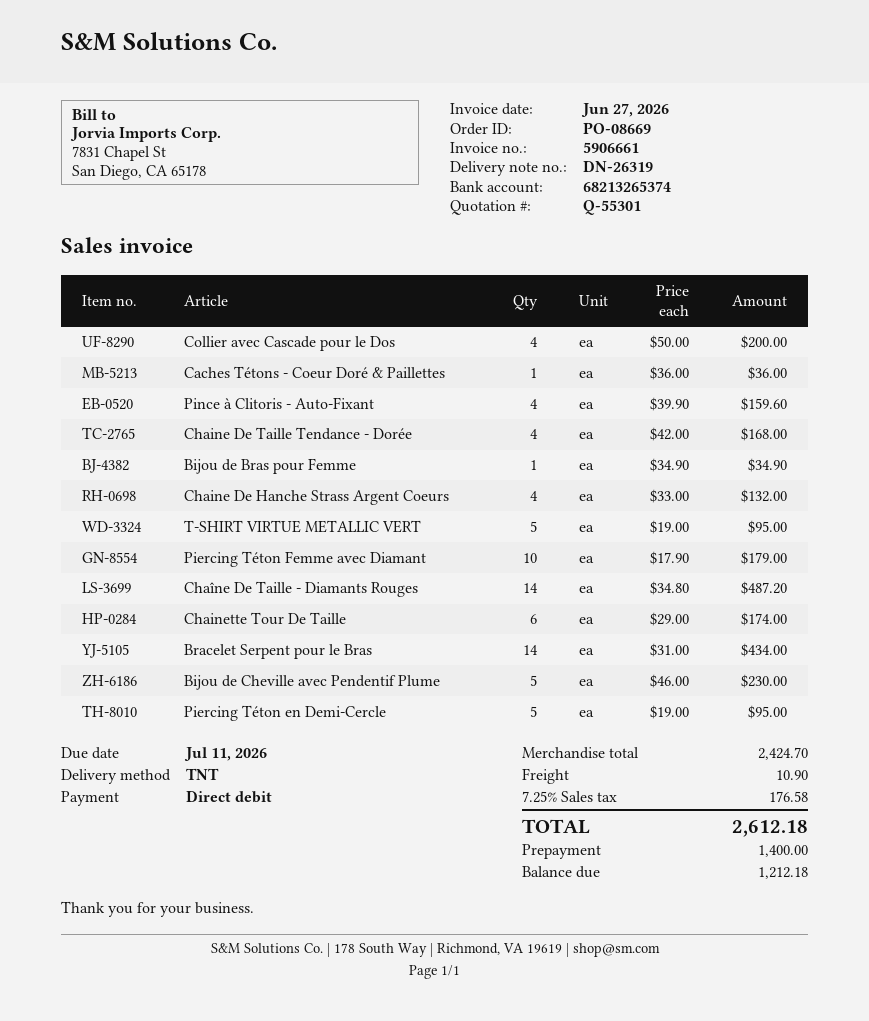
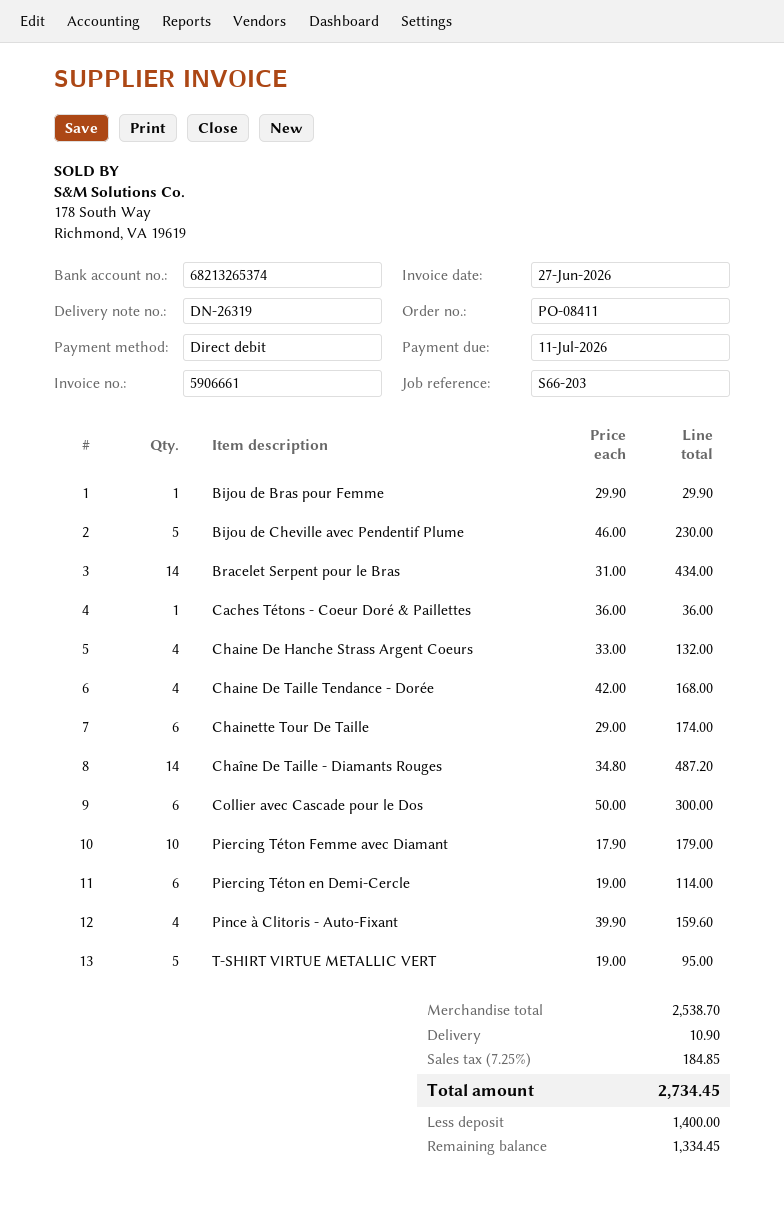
order number: PO-08669 -> PO-08411
Collier avec Cascade pour le Dos: 4 x 50.00 = 200.00 -> 6 x 50.00 = 300.00
Bijou de Bras pour Femme: 1 x 34.90 = 34.90 -> 1 x 29.90 = 29.90
Piercing Téton en Demi-Cercle: 5 x 19.00 = 95.00 -> 6 x 19.00 = 114.00
subtotal: 2424.70 -> 2538.70
tax: 7.25% = 176.58 -> 7.25% = 184.85
total: 2612.18 -> 2734.45
balance: 1212.18 -> 1334.45

